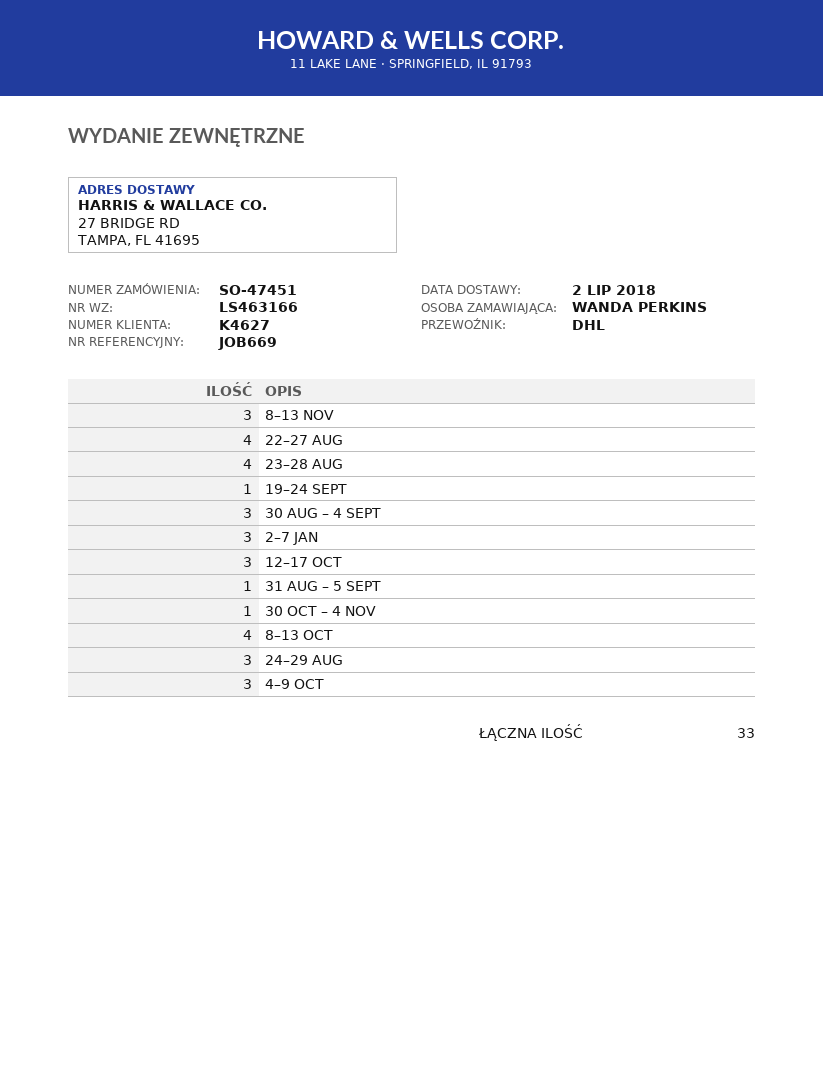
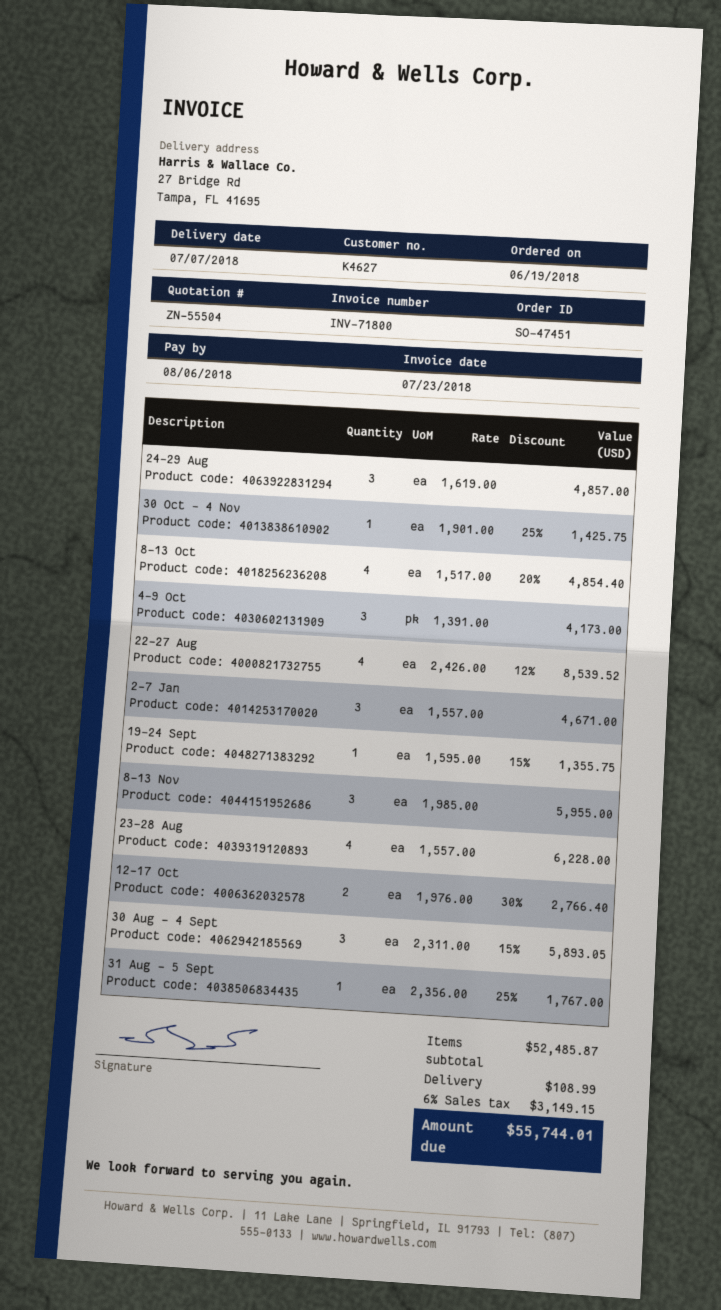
delivery date: 2018-07-02 -> 2018-07-07
12–17 OCT: 3 -> 2

